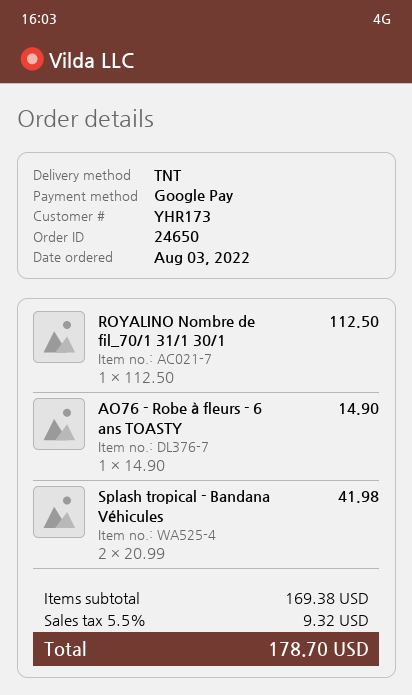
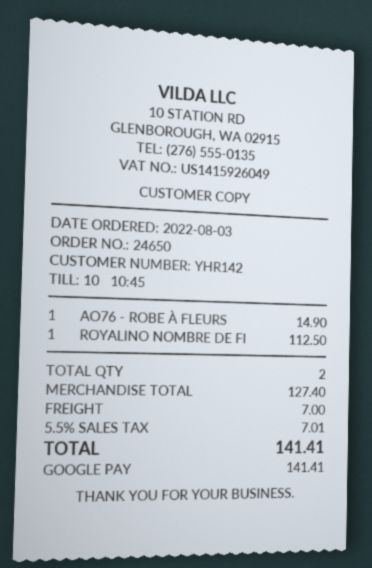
customer number: YHR173 -> YHR142
Splash tropical - Bandana Véhicules: 2 x 20.99 = 41.98 -> none
subtotal: 169.38 -> 127.40
shipping: none -> 7.00
tax: 5.5% = 9.32 -> 5.5% = 7.01
total: 178.70 -> 141.41

